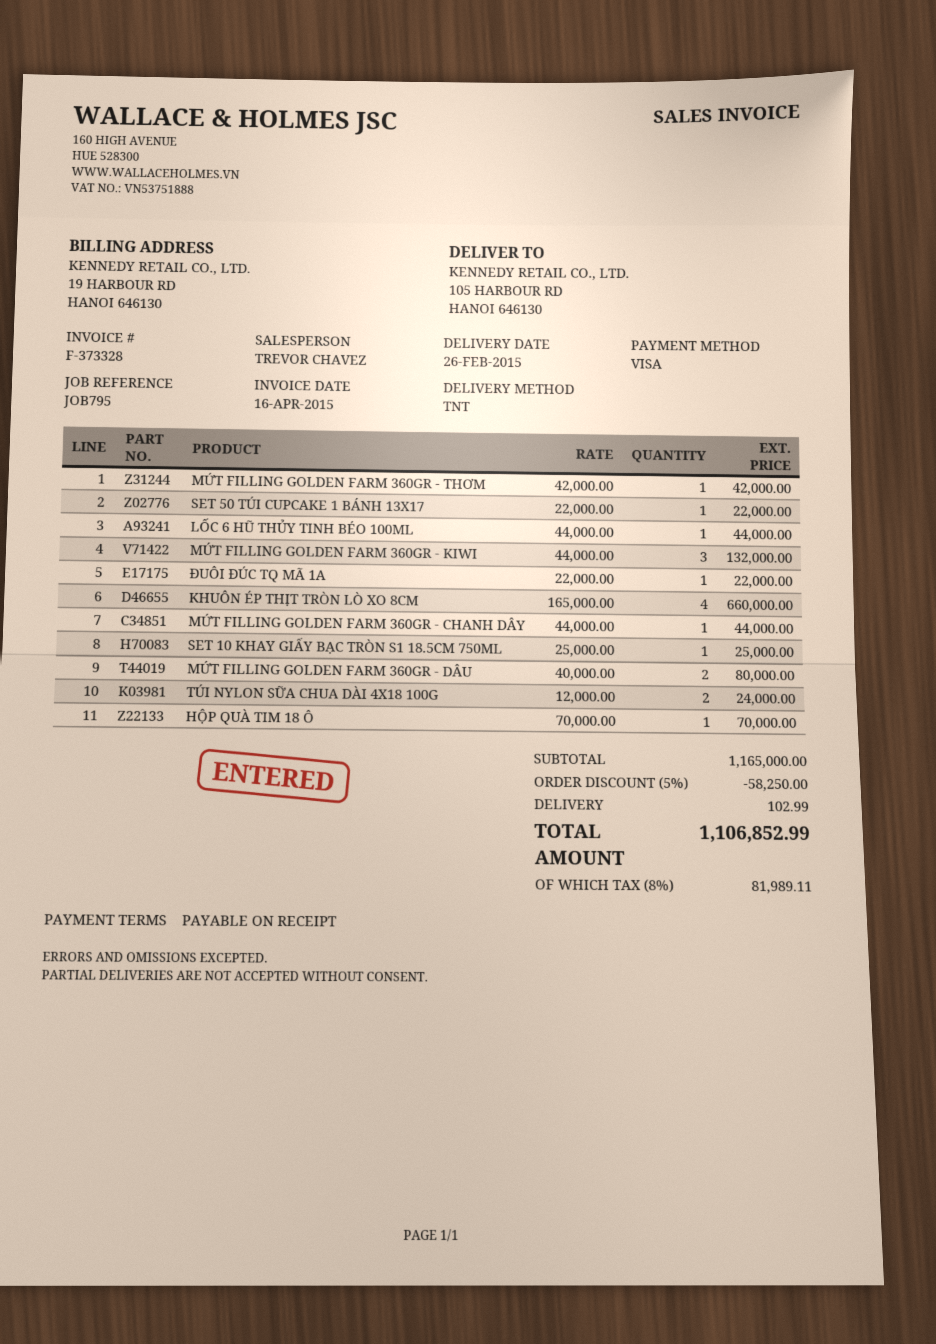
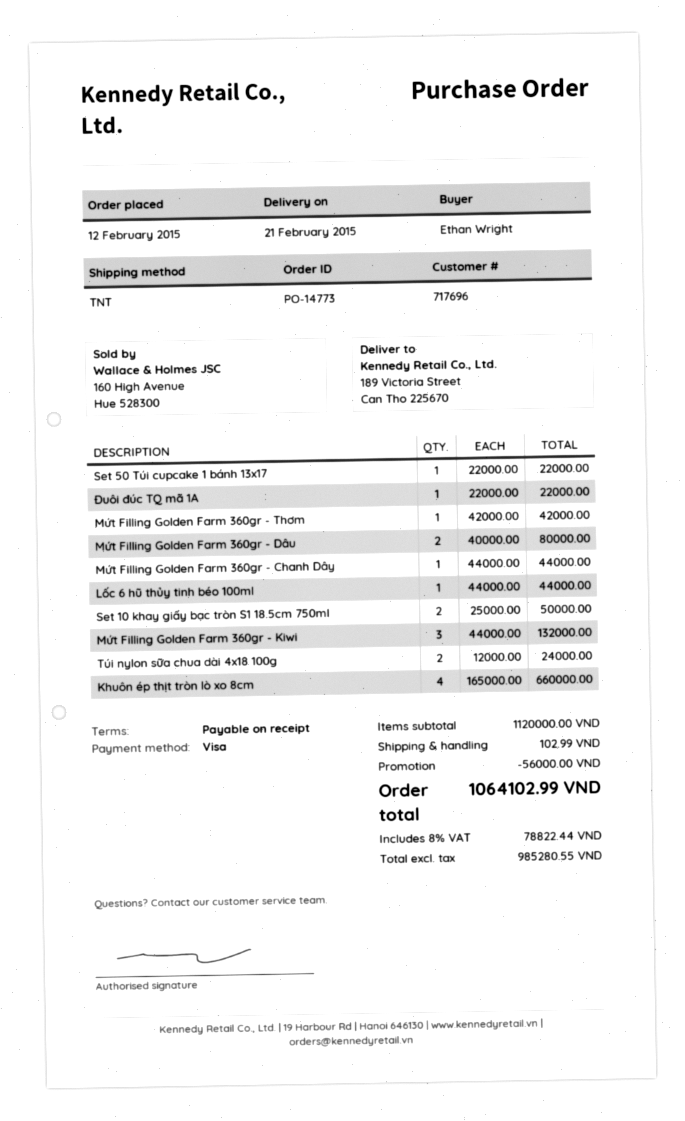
delivery date: 2015-02-26 -> 2015-02-21
ship to: 105 HARBOUR RD, HANOI 646130 -> 189 Victoria Street, Can Tho 225670
SET 10 KHAY GIẤY BẠC TRÒN S1 18.5CM 750ML: 1 x 25000.00 = 25000.00 -> 2 x 25000.00 = 50000.00
HỘP QUÀ TIM 18 Ô: 1 x 70000.00 = 70000.00 -> none
subtotal: 1165000.00 -> 1120000.00
discount: 58250.00 -> 56000.00
tax: 8% = 81989.11 -> 8% = 78822.44
total: 1106852.99 -> 1064102.99

